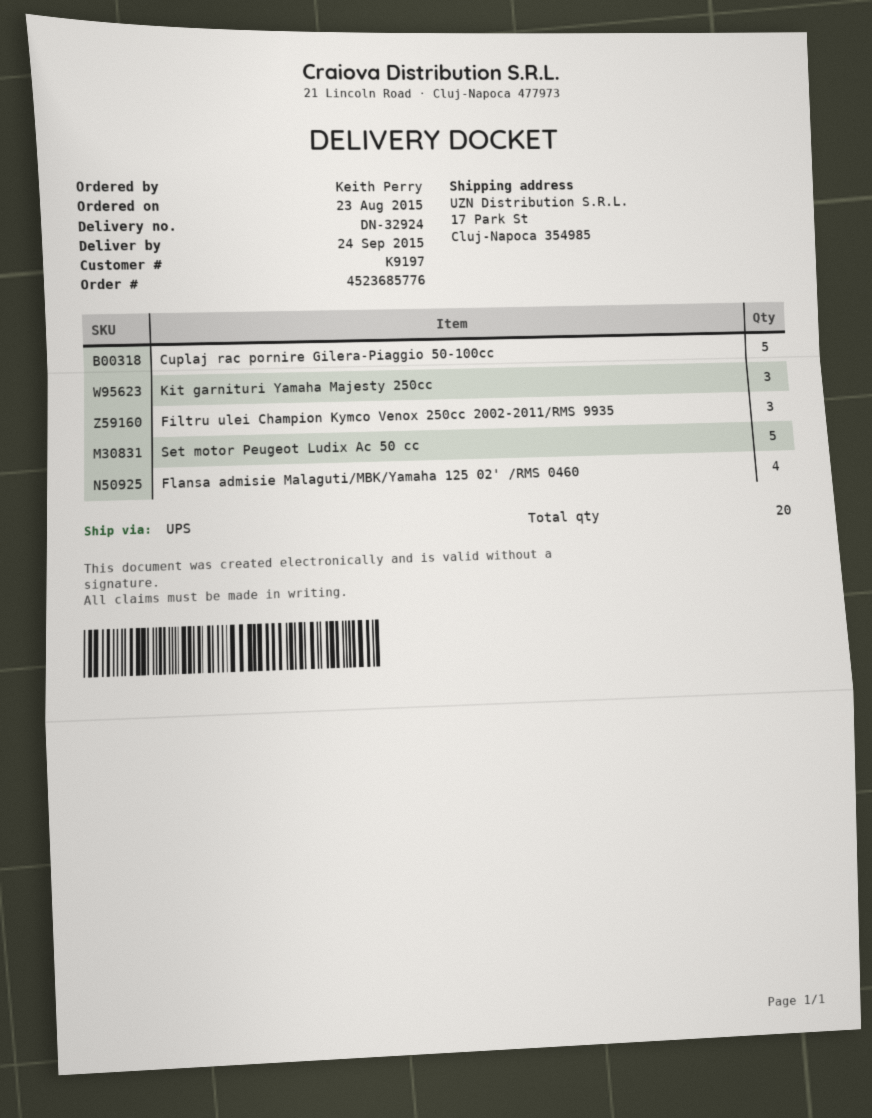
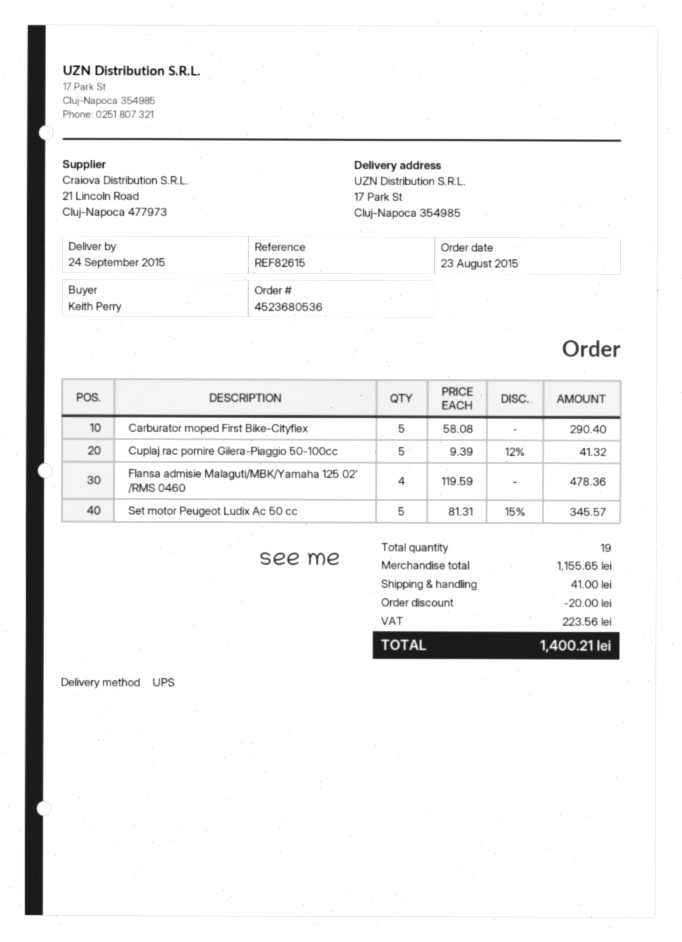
order number: 4523685776 -> 4523680536
Kit garnituri Yamaha Majesty 250cc: 3 -> none
Filtru ulei Champion Kymco Venox 250cc 2002-2011/RMS 9935: 3 -> none
Carburator moped First Bike-Cityflex: none -> 5
total quantity: 20 -> 19

